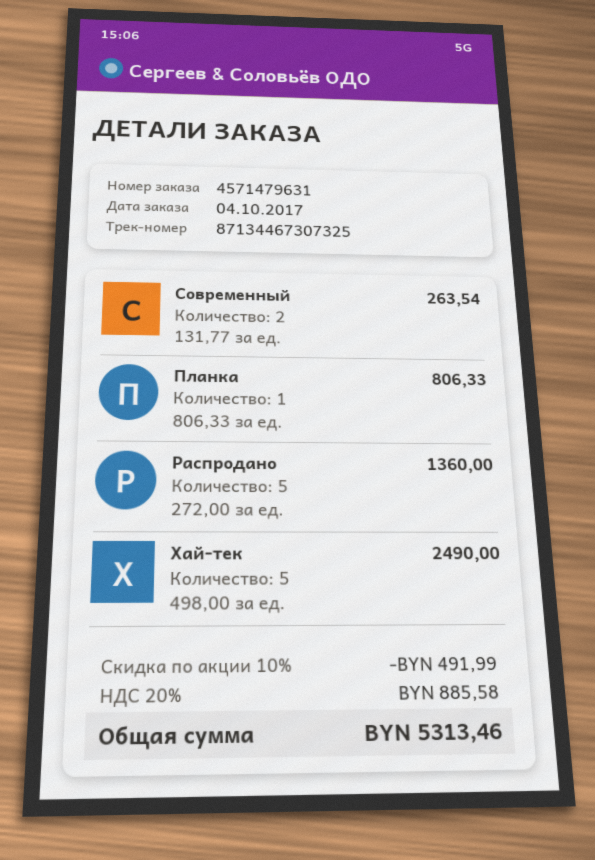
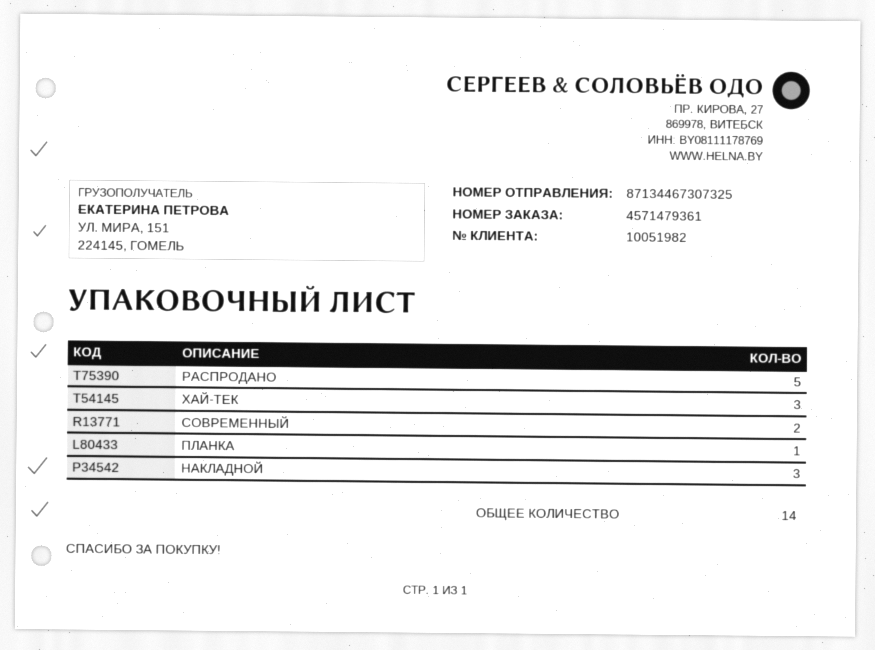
order number: 4571479631 -> 4571479361
Хай-тек: 5 -> 3
НАКЛАДНОЙ: none -> 3

